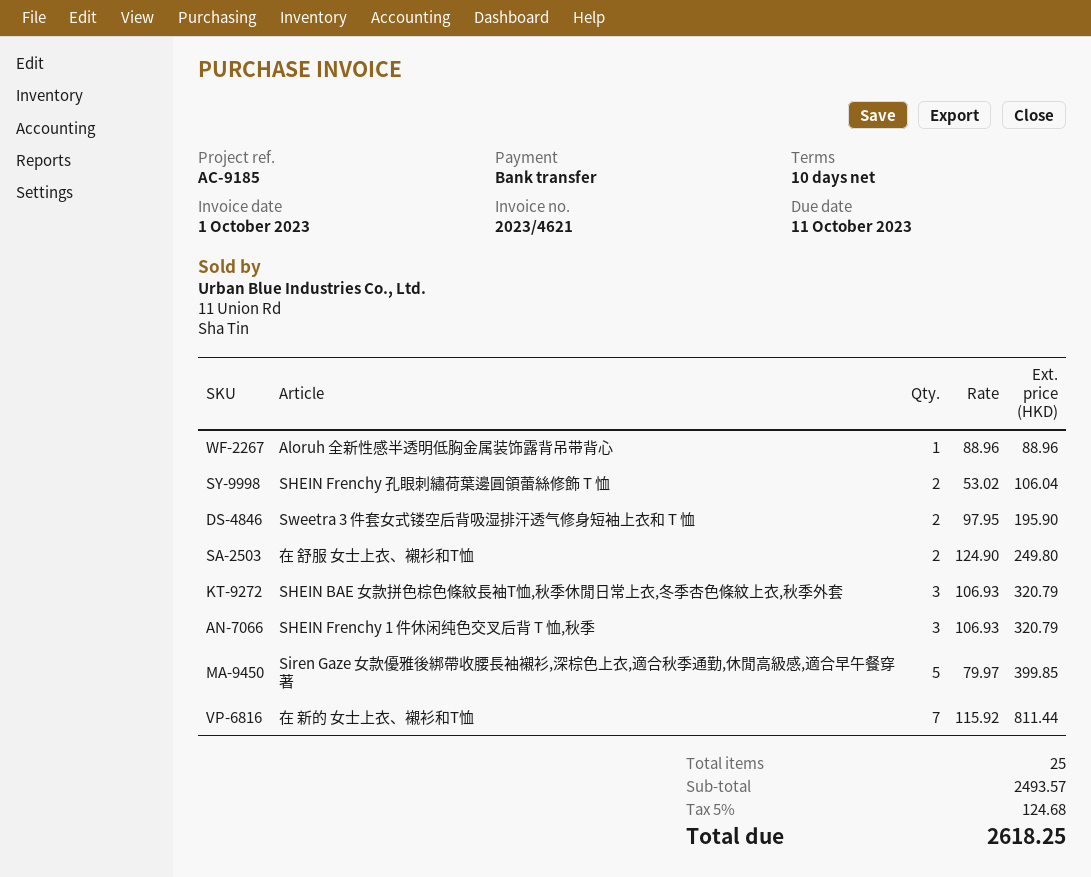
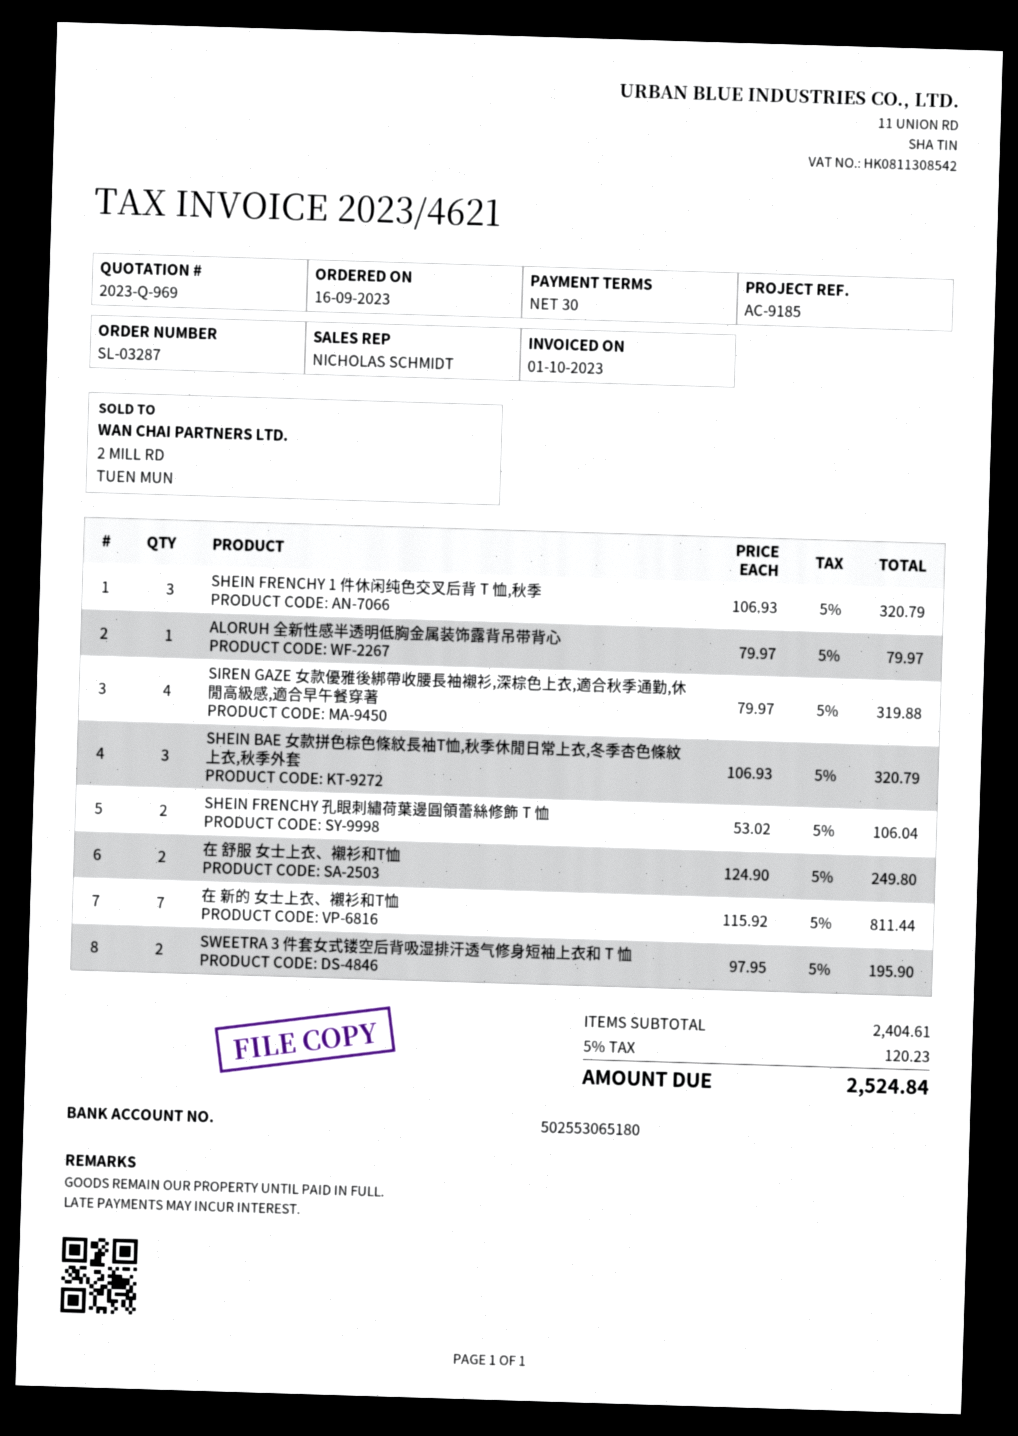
payment terms: 10 days -> 30 days
Aloruh 全新性感半透明低胸金属装饰露背吊带背心: 1 x 88.96 = 88.96 -> 1 x 79.97 = 79.97
Siren Gaze 女款優雅後綁帶收腰長袖襯衫,深棕色上衣,適合秋季通勤,休閒高級感,適合早午餐穿著: 5 x 79.97 = 399.85 -> 4 x 79.97 = 319.88
subtotal: 2493.57 -> 2404.61
tax: 5% = 124.68 -> 5% = 120.23
total: 2618.25 -> 2524.84

